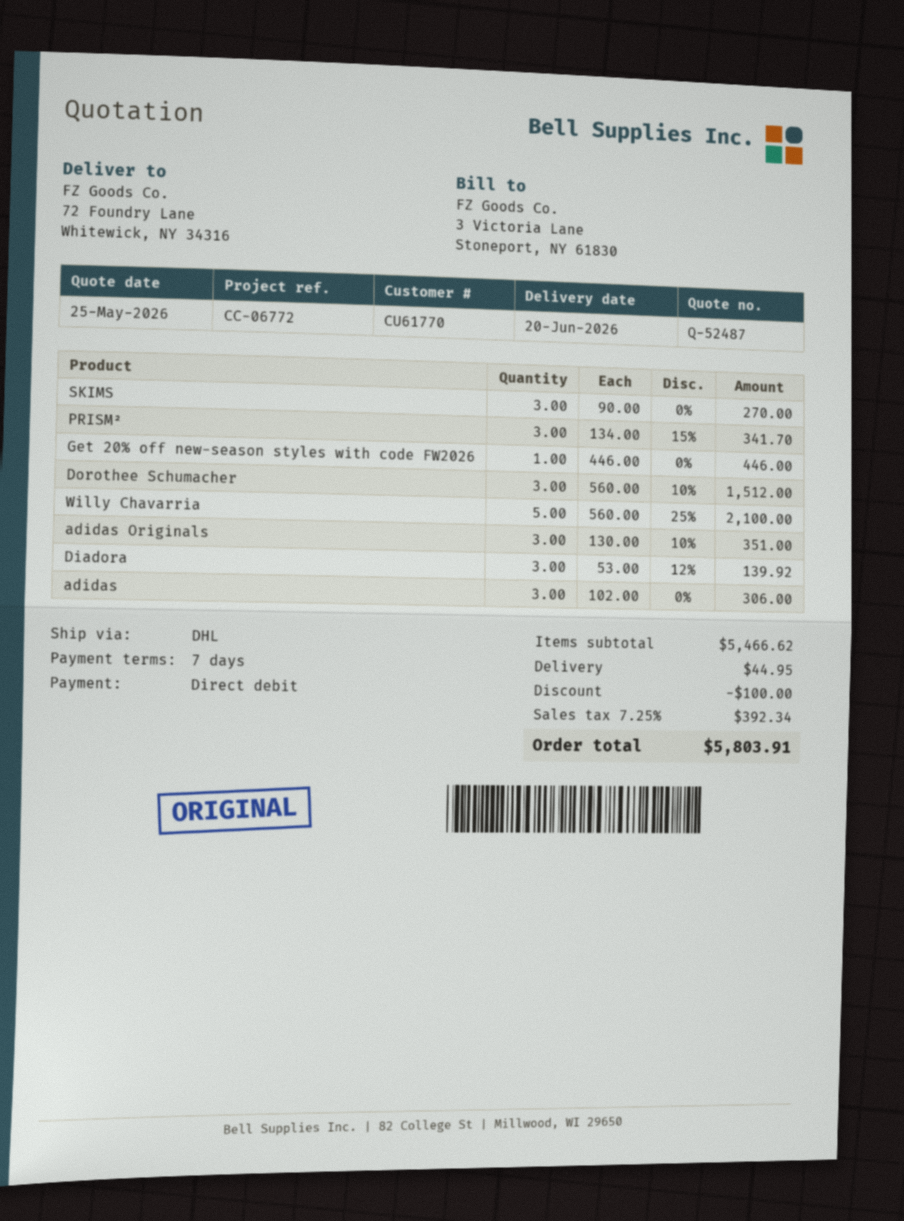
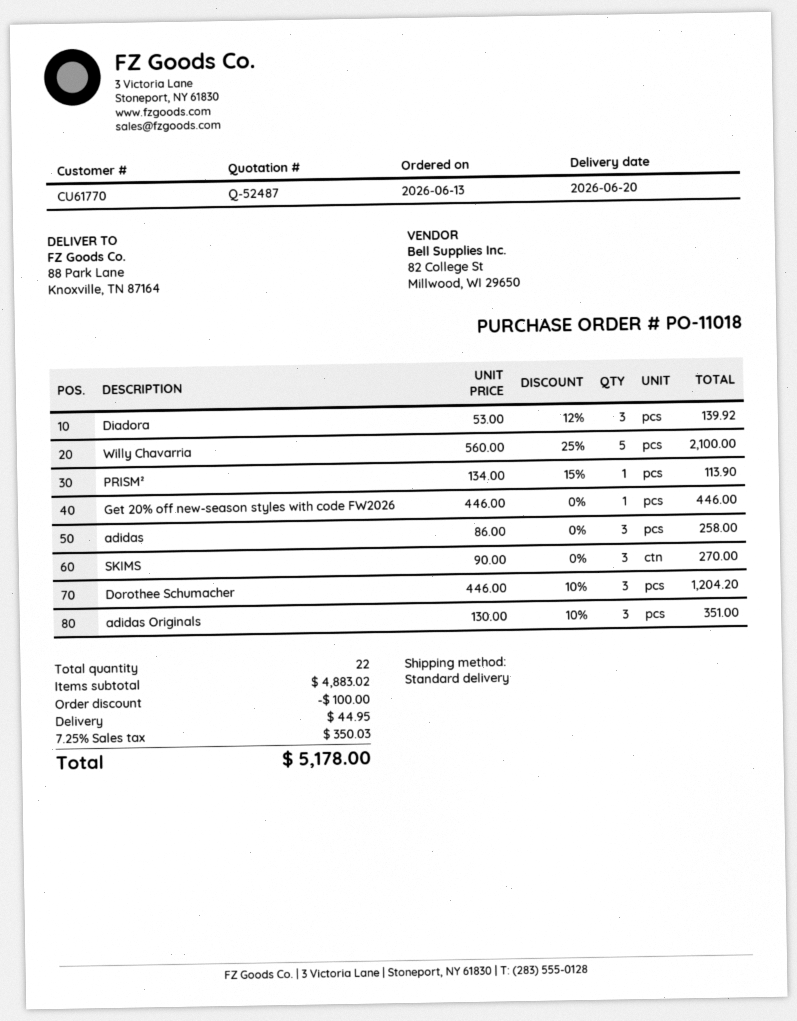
shipping method: DHL -> standard
ship to: 72 Foundry Lane, Whitewick, NY 34316 -> 88 Park Lane, Knoxville, TN 87164
PRISM²: 3 x 134.00 - 15% = 341.70 -> 1 x 134.00 - 15% = 113.90
Dorothee Schumacher: 3 x 560.00 - 10% = 1512.00 -> 3 x 446.00 - 10% = 1204.20
adidas: 3 x 102.00 = 306.00 -> 3 x 86.00 = 258.00
subtotal: 5466.62 -> 4883.02
tax: 7.25% = 392.34 -> 7.25% = 350.03
total: 5803.91 -> 5178.00

